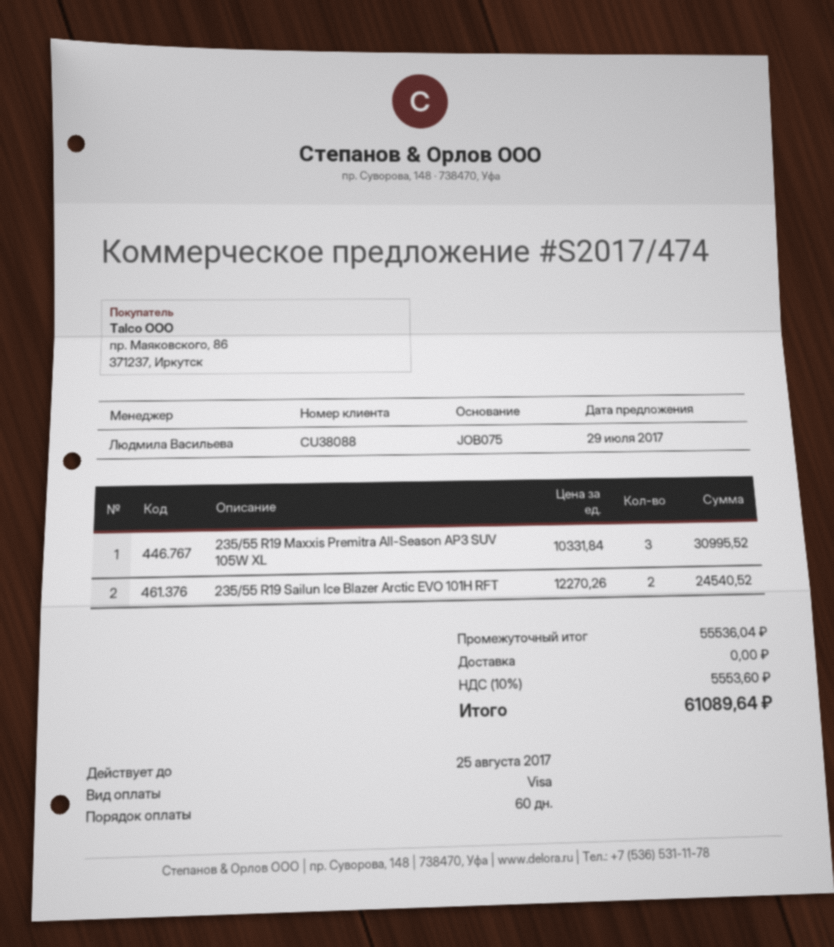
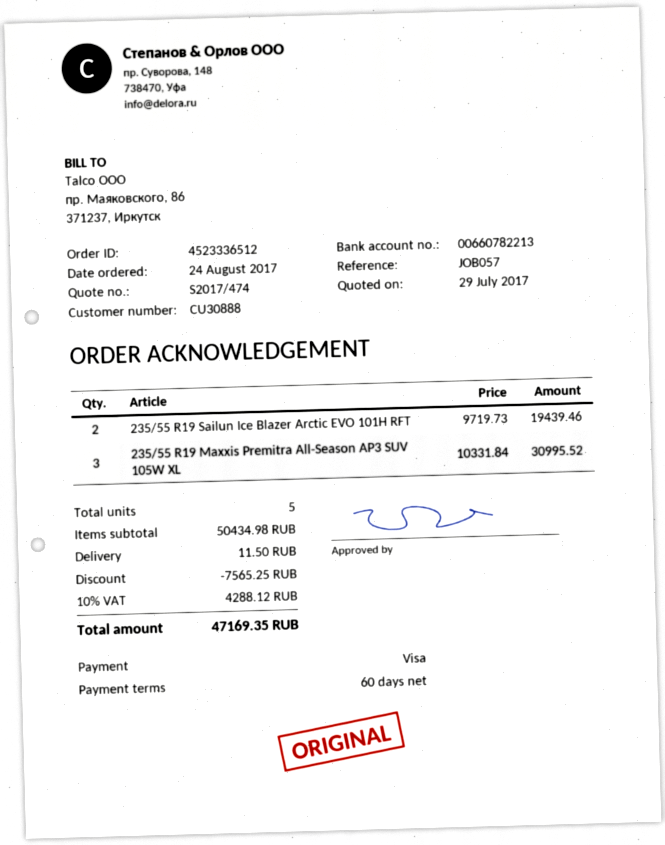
customer number: CU38088 -> CU30888
reference: JOB075 -> JOB057
235/55 R19 Sailun Ice Blazer Arctic EVO 101H RFT: 2 x 12270.26 = 24540.52 -> 2 x 9719.73 = 19439.46
subtotal: 55536.04 -> 50434.98
discount: none -> 7565.25
shipping: 0.00 -> 11.50
tax: 10% = 5553.60 -> 10% = 4288.12
total: 61089.64 -> 47169.35

